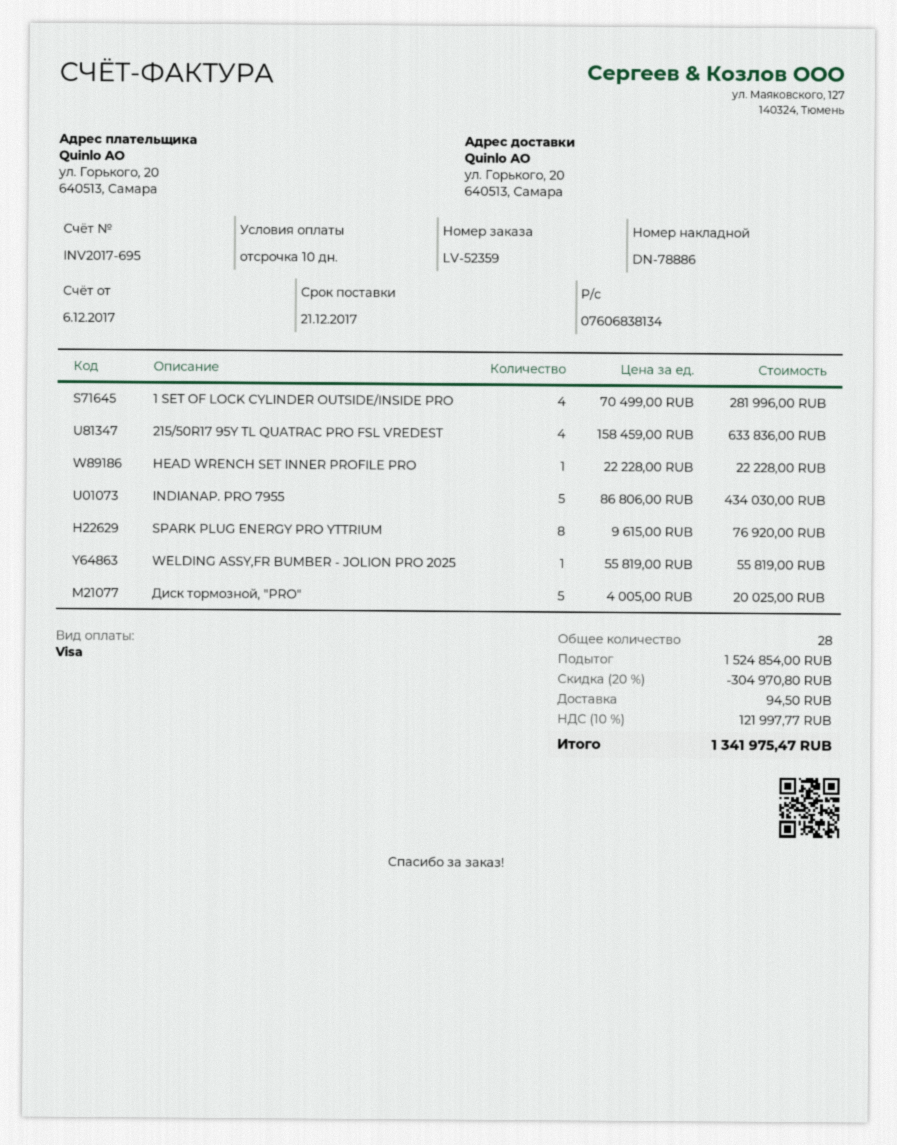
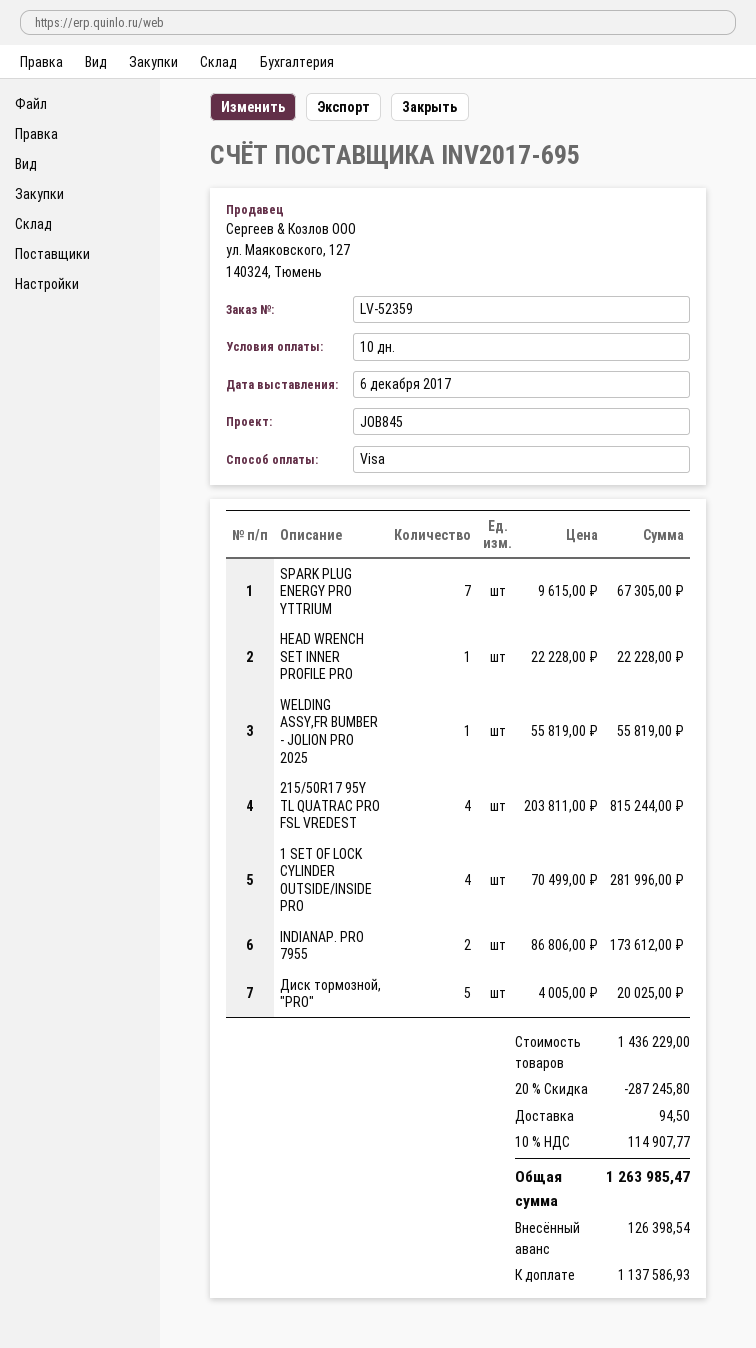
215/50R17 95Y TL QUATRAC PRO FSL VREDEST: 4 x 158459.00 = 633836.00 -> 4 x 203811.00 = 815244.00
INDIANAP. PRO 7955: 5 x 86806.00 = 434030.00 -> 2 x 86806.00 = 173612.00
SPARK PLUG ENERGY PRO YTTRIUM: 8 x 9615.00 = 76920.00 -> 7 x 9615.00 = 67305.00
subtotal: 1524854.00 -> 1436229.00
discount: 20% = 304970.80 -> 20% = 287245.80
tax: 10% = 121997.77 -> 10% = 114907.77
total: 1341975.47 -> 1263985.47

